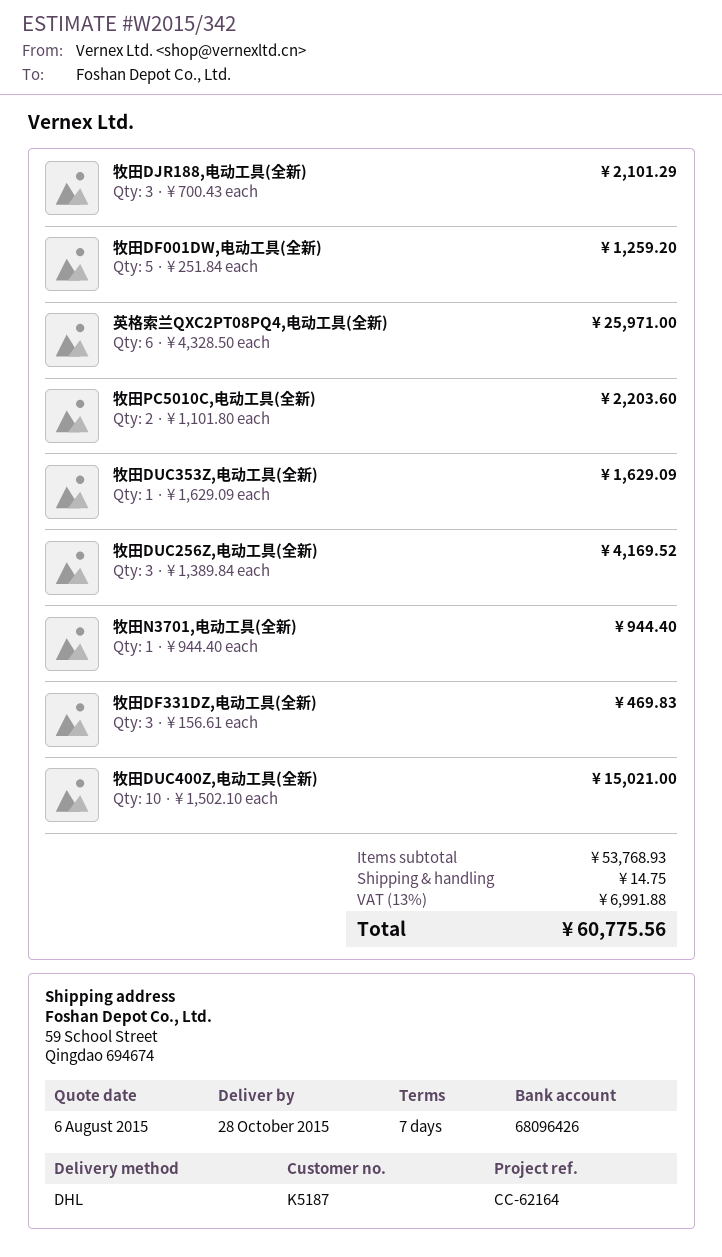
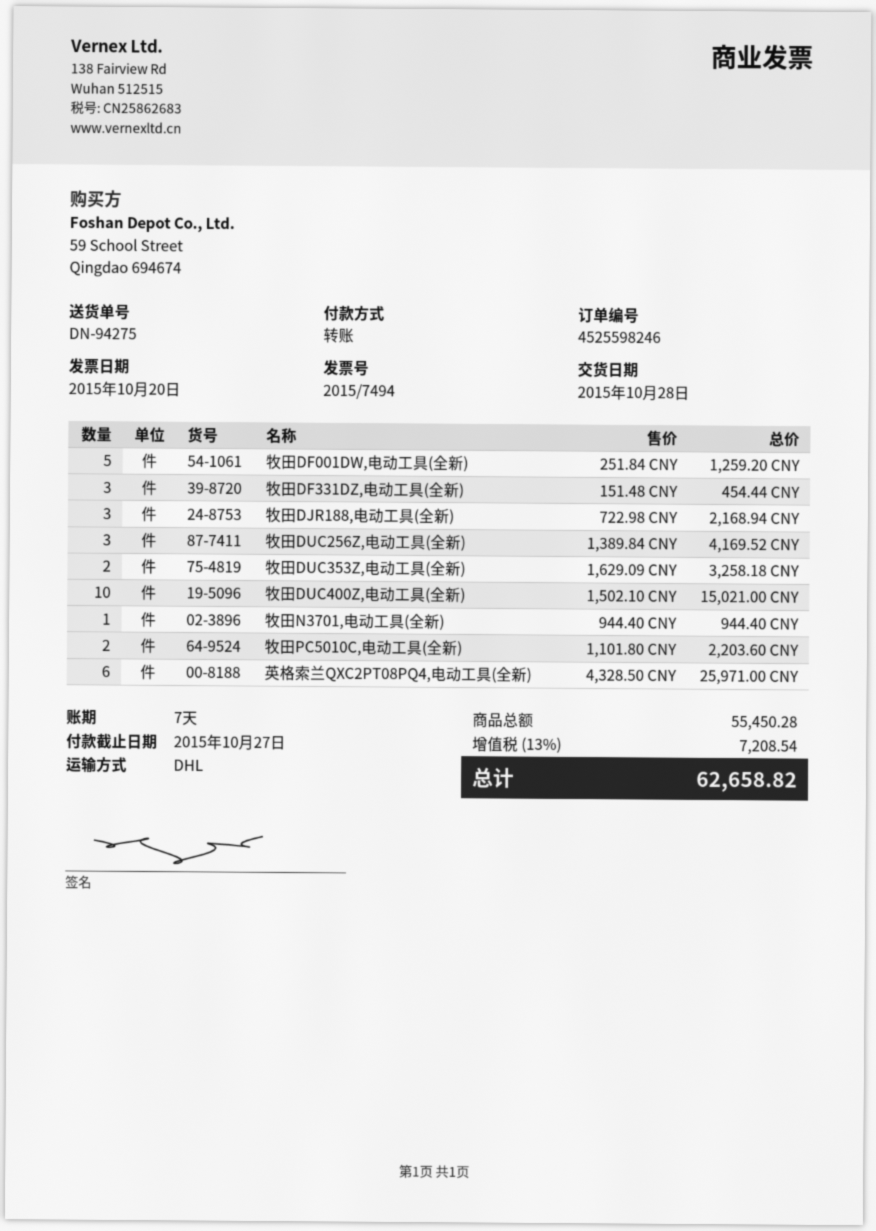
牧田DJR188,电动工具(全新): 3 x 700.43 = 2101.29 -> 3 x 722.98 = 2168.94
牧田DUC353Z,电动工具(全新): 1 x 1629.09 = 1629.09 -> 2 x 1629.09 = 3258.18
牧田DF331DZ,电动工具(全新): 3 x 156.61 = 469.83 -> 3 x 151.48 = 454.44
subtotal: 53768.93 -> 55450.28
shipping: 14.75 -> none
tax: 13% = 6991.88 -> 13% = 7208.54
total: 60775.56 -> 62658.82

